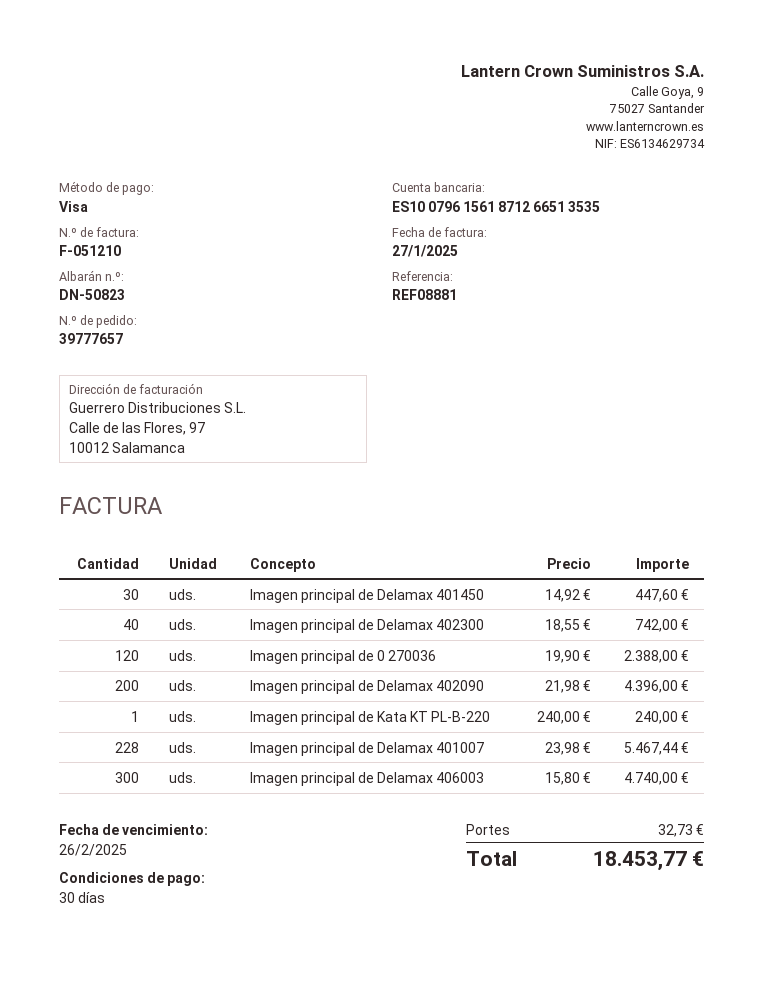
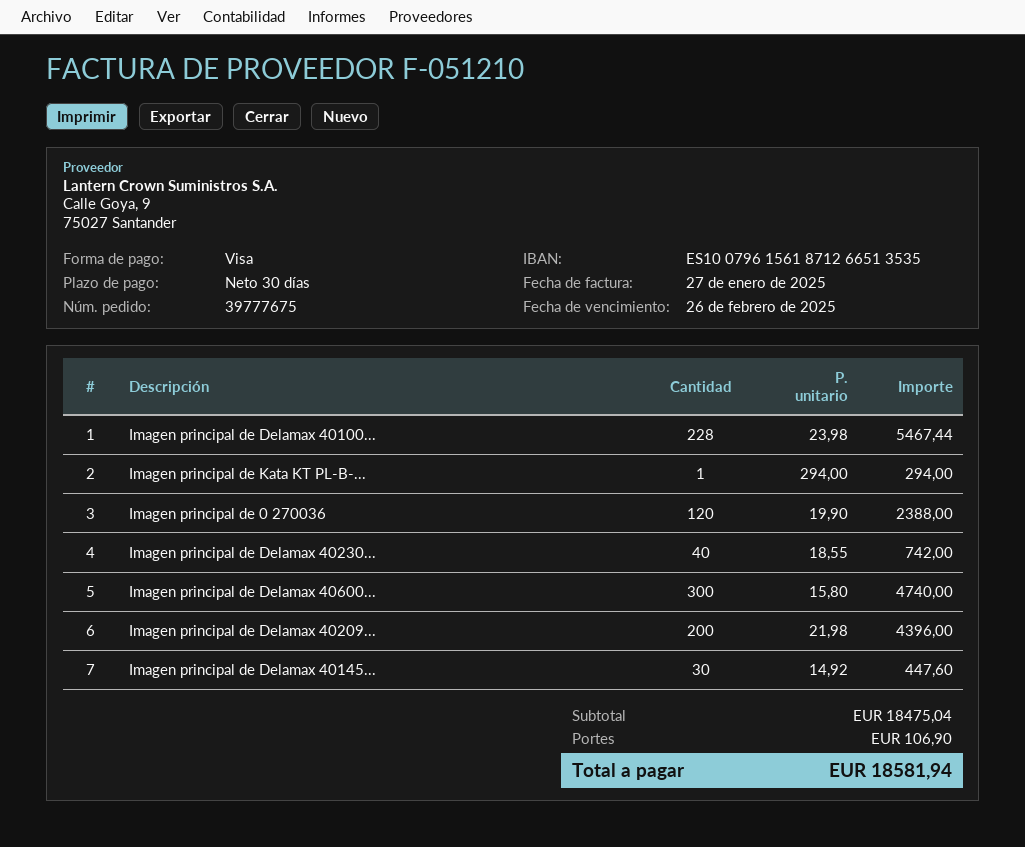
order number: 39777657 -> 39777675
Imagen principal de Kata KT PL-B-220: 1 x 240.00 = 240.00 -> 1 x 294.00 = 294.00
shipping: 32.73 -> 106.90
total: 18453.77 -> 18581.94

